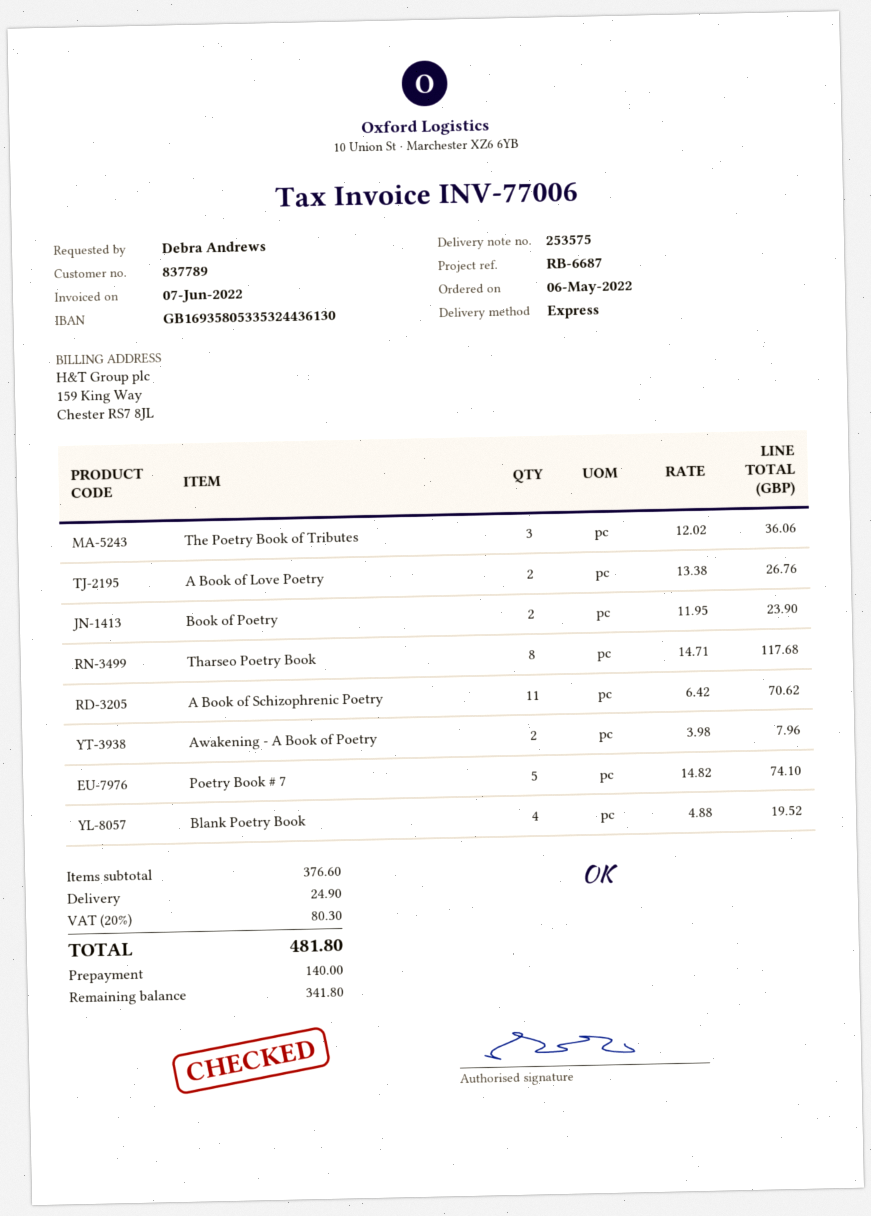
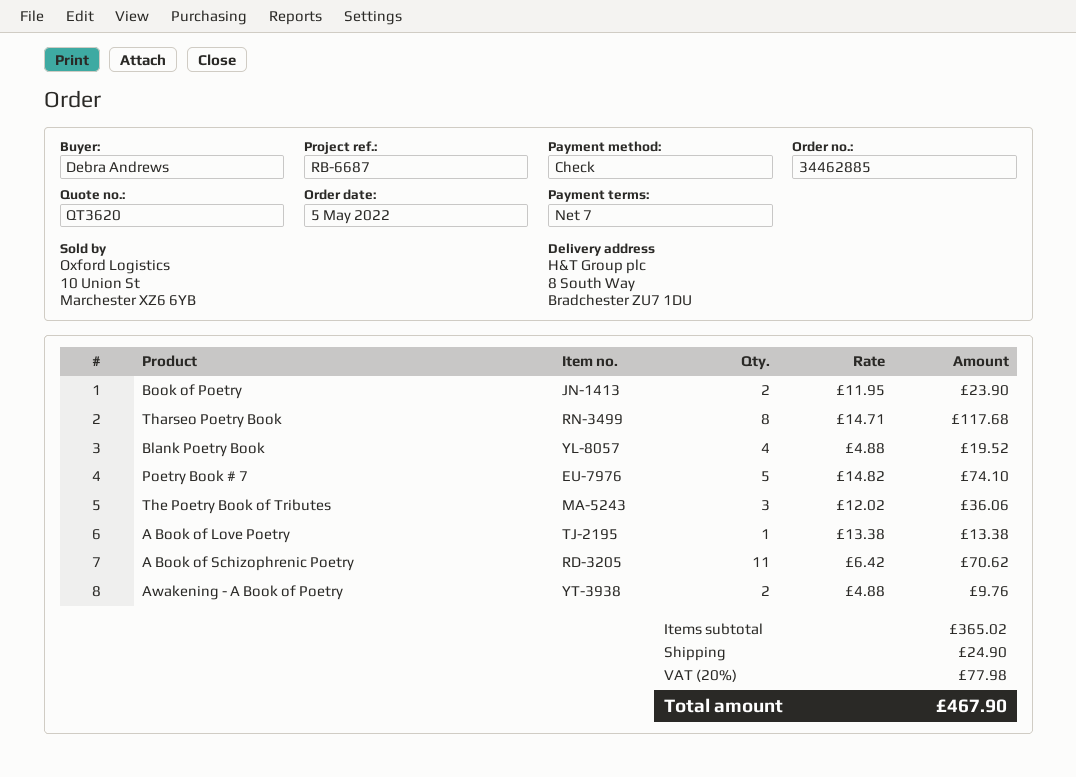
order date: 2022-05-06 -> 2022-05-05
A Book of Love Poetry: 2 x 13.38 = 26.76 -> 1 x 13.38 = 13.38
Awakening - A Book of Poetry: 2 x 3.98 = 7.96 -> 2 x 4.88 = 9.76
subtotal: 376.60 -> 365.02
tax: 20% = 80.30 -> 20% = 77.98
total: 481.80 -> 467.90

